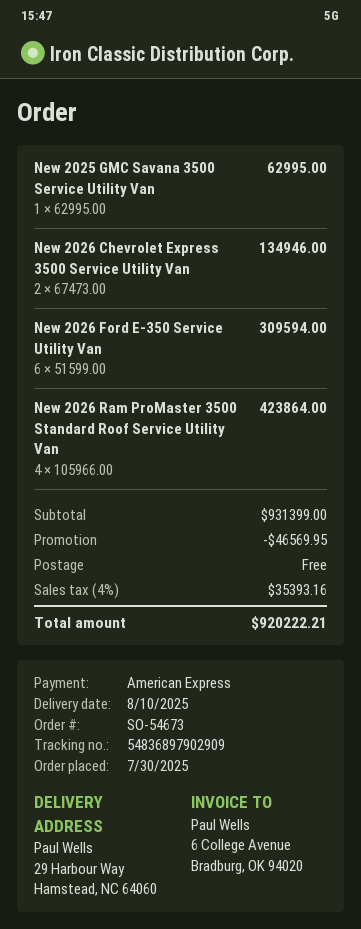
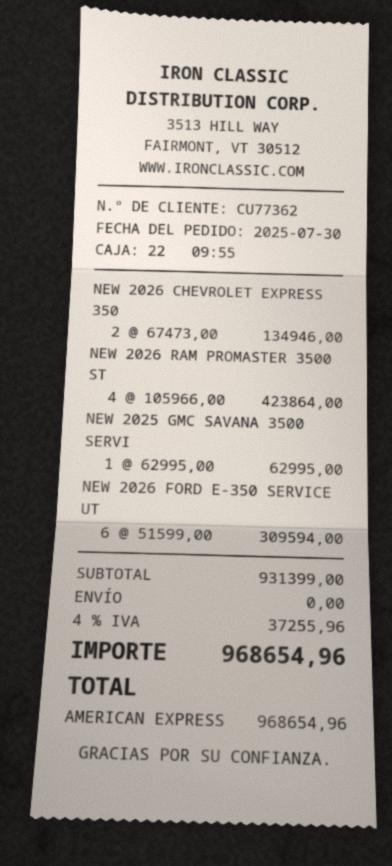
discount: 46569.95 -> none
tax: 4% = 35393.16 -> 4% = 37255.96
total: 920222.21 -> 968654.96

